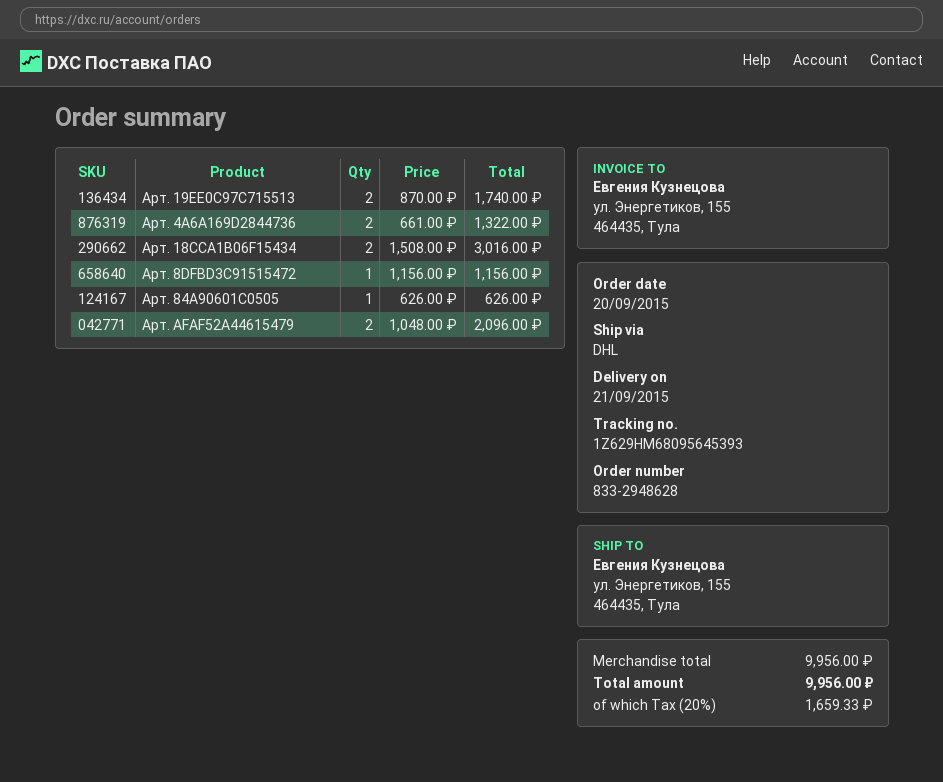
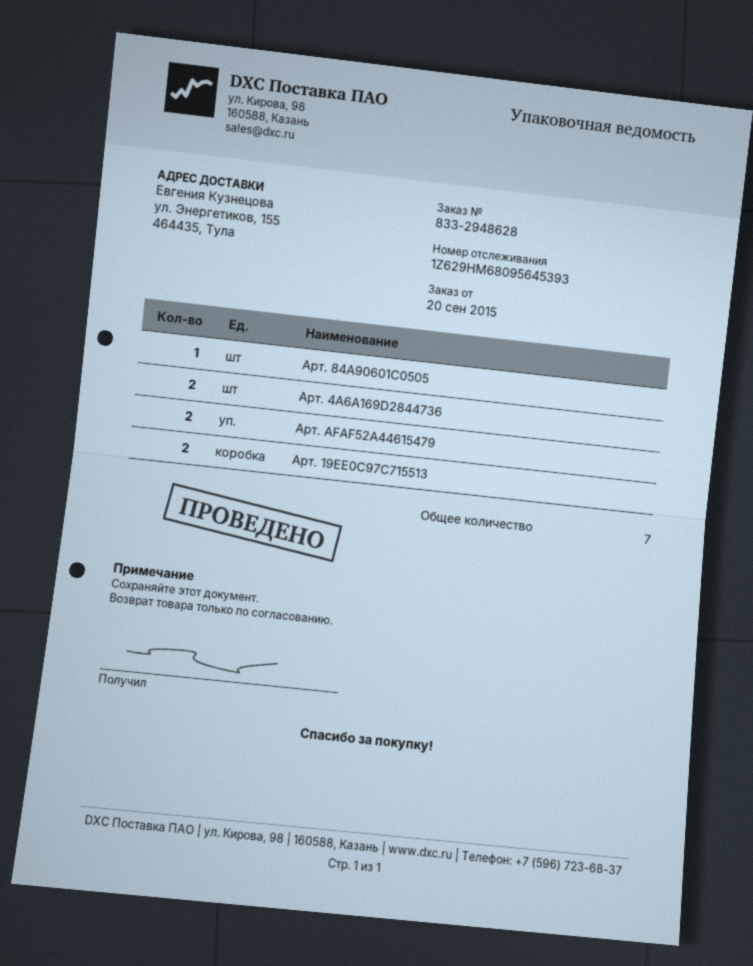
Арт. 18CCA1B06F15434: 2 -> none
Арт. 8DFBD3C91515472: 1 -> none

